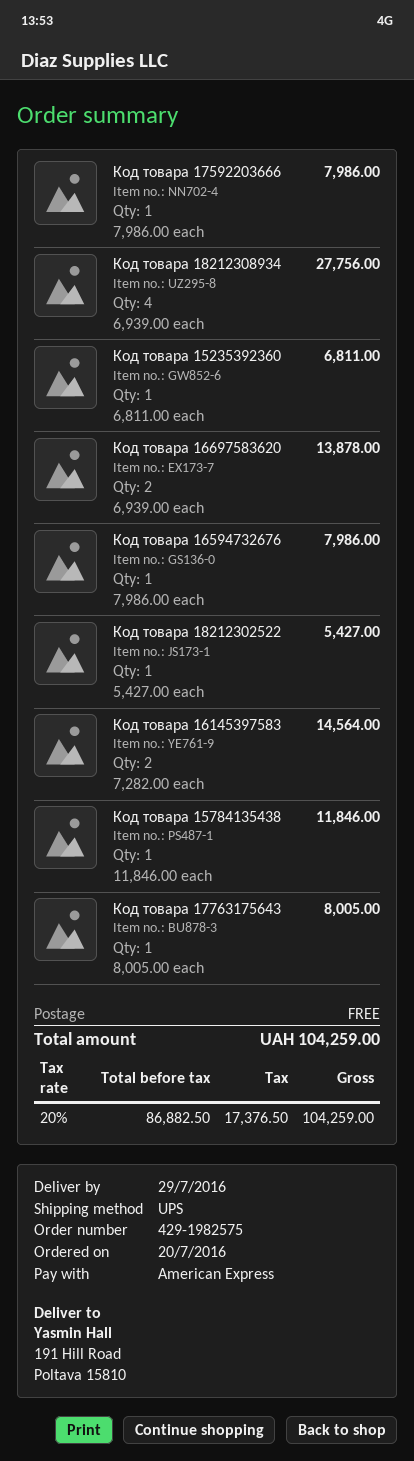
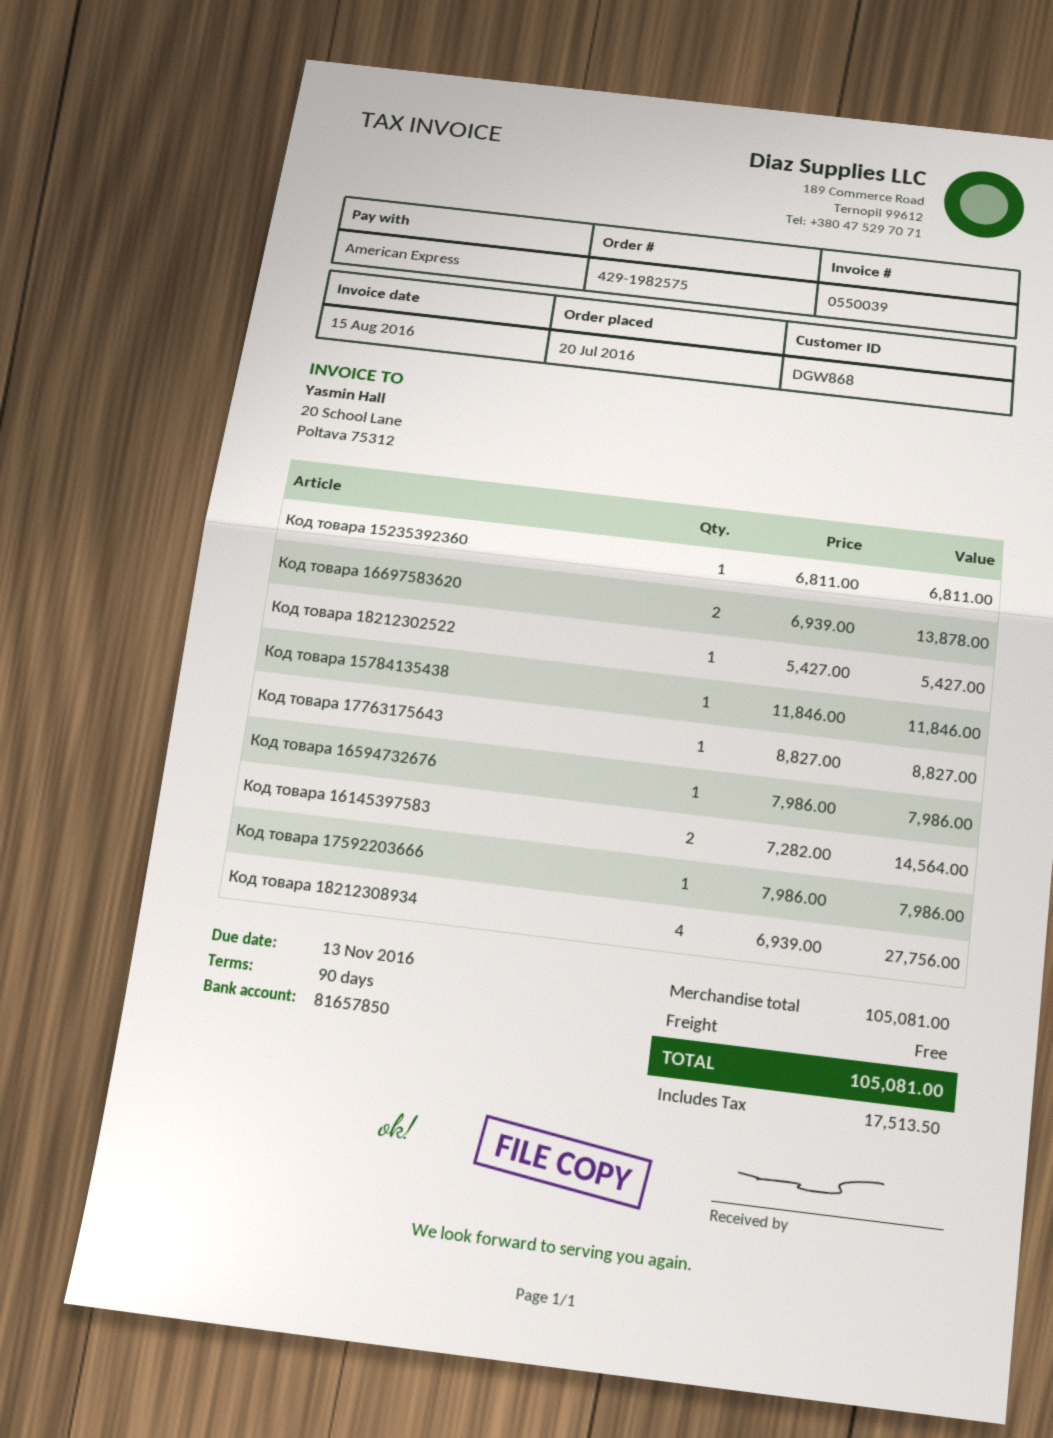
Код товара 17763175643: 1 x 8005.00 = 8005.00 -> 1 x 8827.00 = 8827.00
tax: 17376.50 -> 17513.50
total: 104259.00 -> 105081.00

